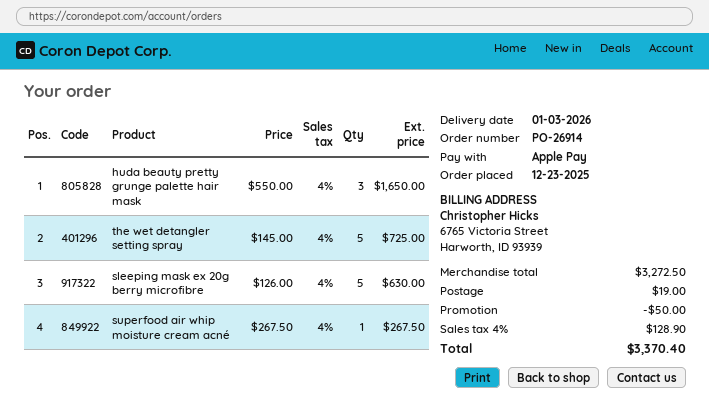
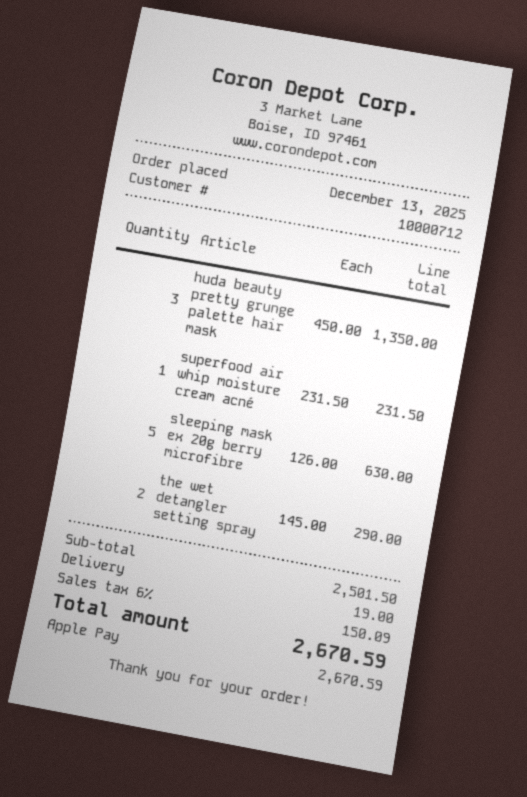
order date: 2025-12-23 -> 2025-12-13
huda beauty pretty grunge palette hair mask: 3 x 550.00 = 1650.00 -> 3 x 450.00 = 1350.00
the wet detangler setting spray: 5 x 145.00 = 725.00 -> 2 x 145.00 = 290.00
superfood air whip moisture cream acné: 1 x 267.50 = 267.50 -> 1 x 231.50 = 231.50
subtotal: 3272.50 -> 2501.50
discount: 50.00 -> none
tax: 4% = 128.90 -> 6% = 150.09
total: 3370.40 -> 2670.59

